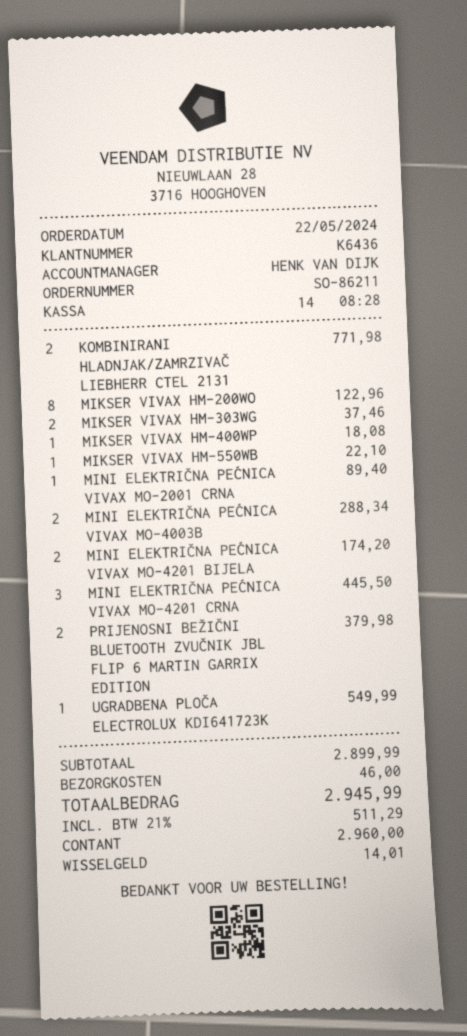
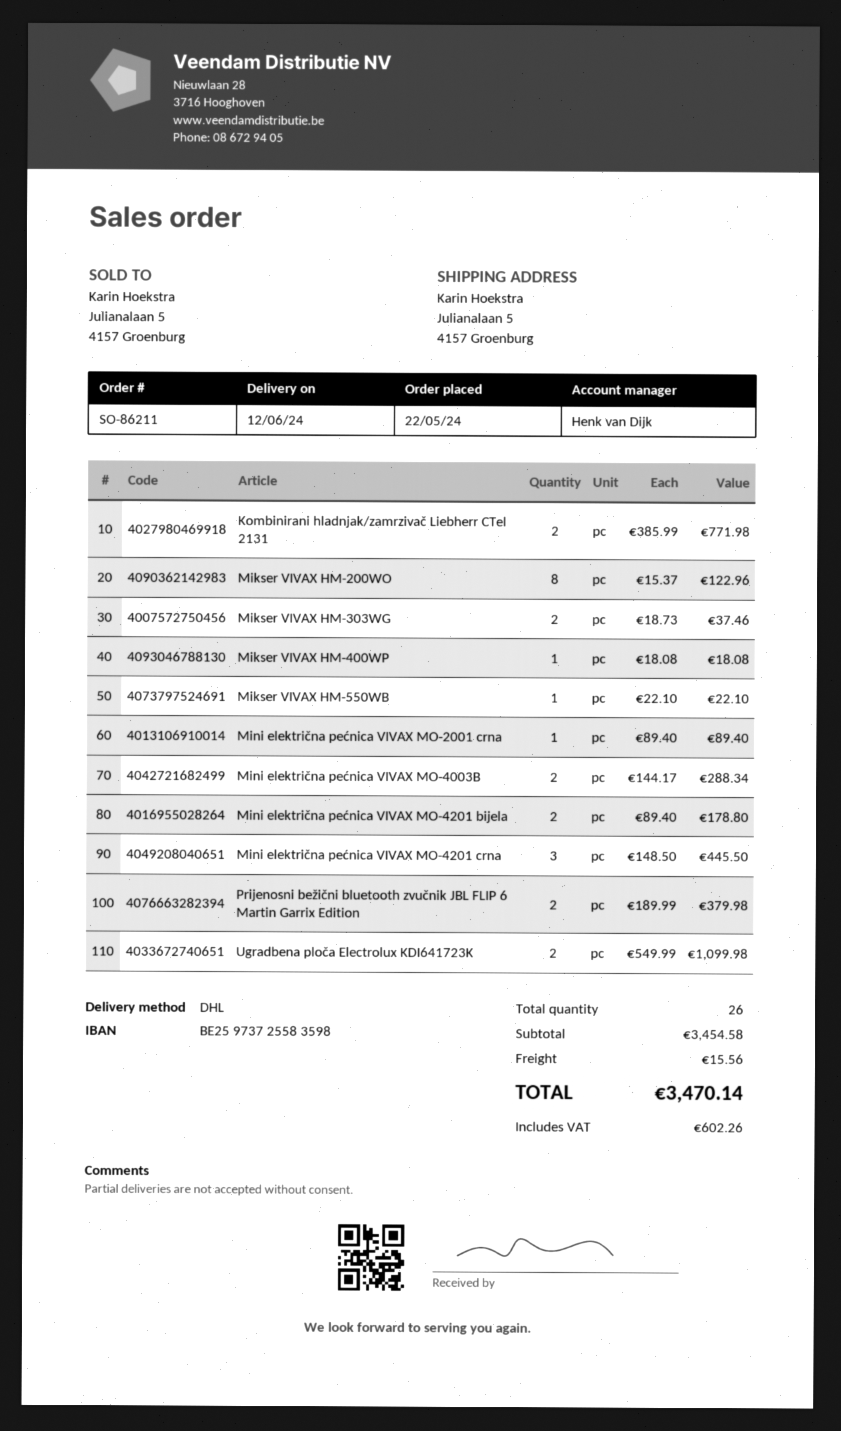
MINI ELEKTRIČNA PEĆNICA VIVAX MO-4201 BIJELA: 2 for 174.20 -> 2 for 178.80
UGRADBENA PLOČA ELECTROLUX KDI641723K: 1 for 549.99 -> 2 for 1099.98
subtotal: 2899.99 -> 3454.58
shipping: 46.00 -> 15.56
tax: 511.29 -> 602.26
total: 2945.99 -> 3470.14

